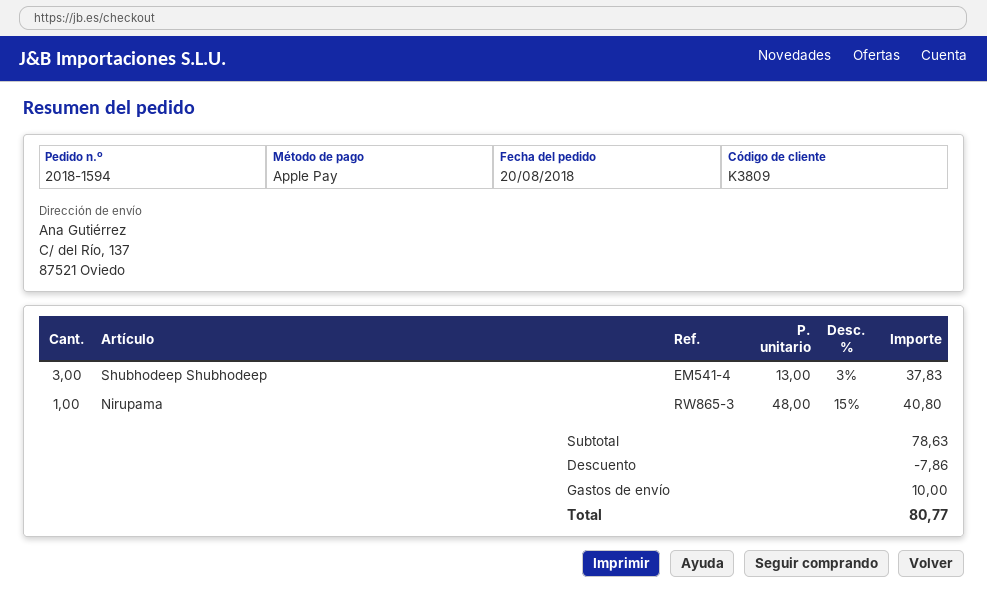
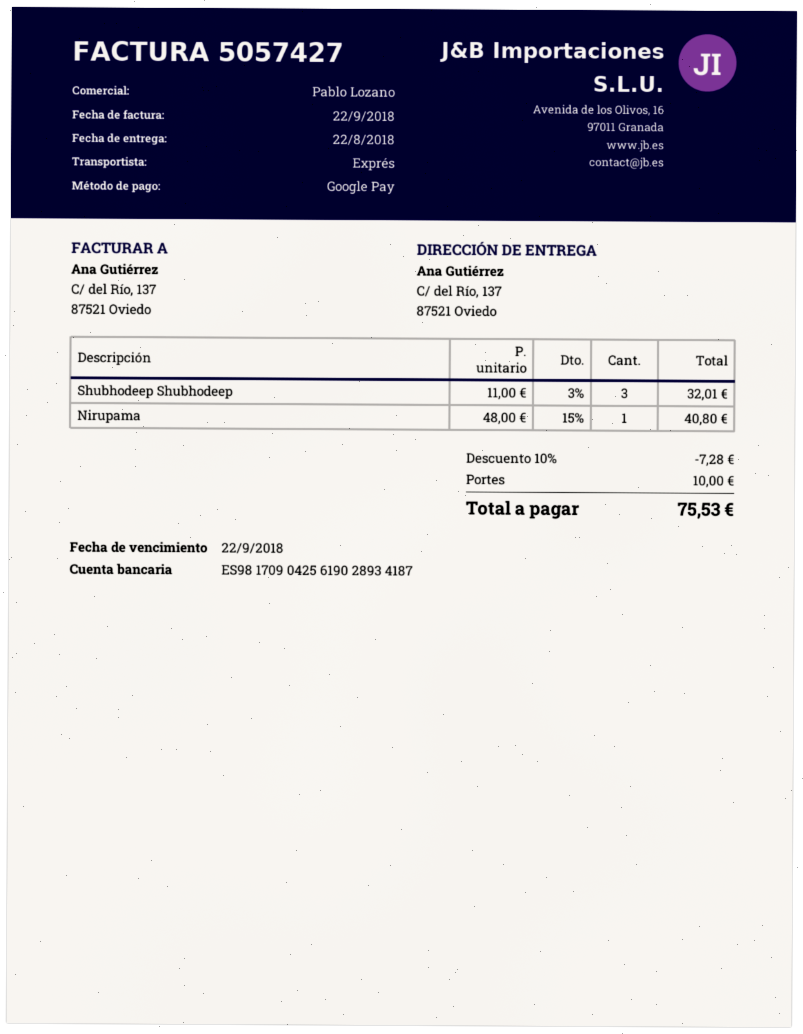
payment method: Apple Pay -> Google Pay
Shubhodeep Shubhodeep: 3 x 13.00 - 3% = 37.83 -> 3 x 11.00 - 3% = 32.01
discount: 7.86 -> 7.28
total: 80.77 -> 75.53

